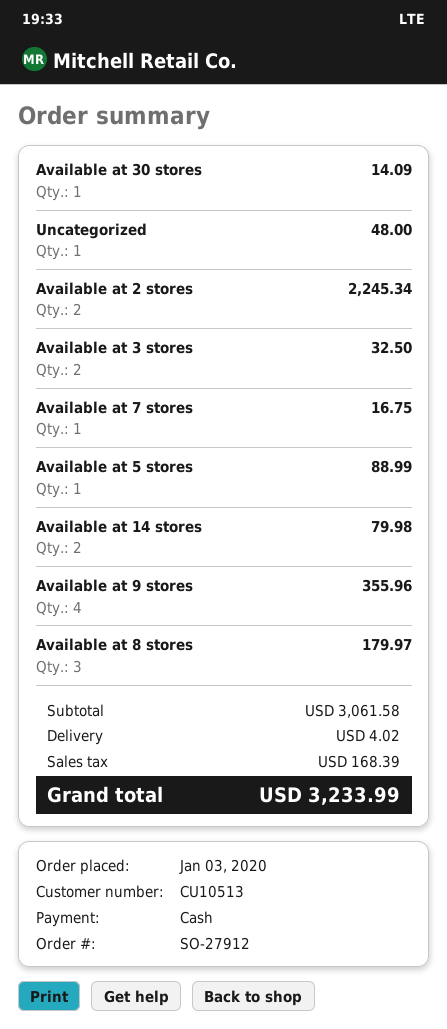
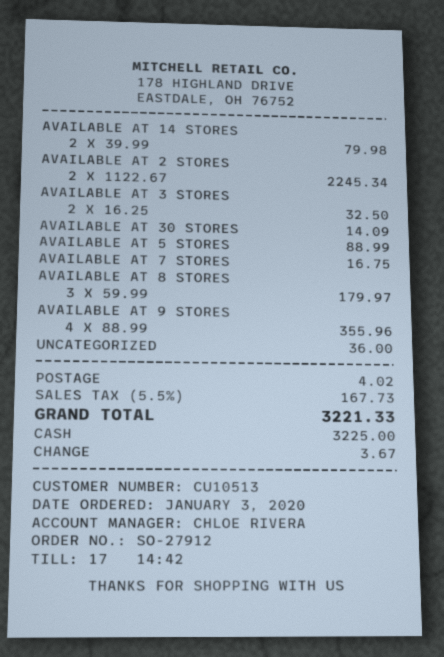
Uncategorized: 1 for 48.00 -> 1 for 36.00
tax: 168.39 -> 167.73
total: 3233.99 -> 3221.33

